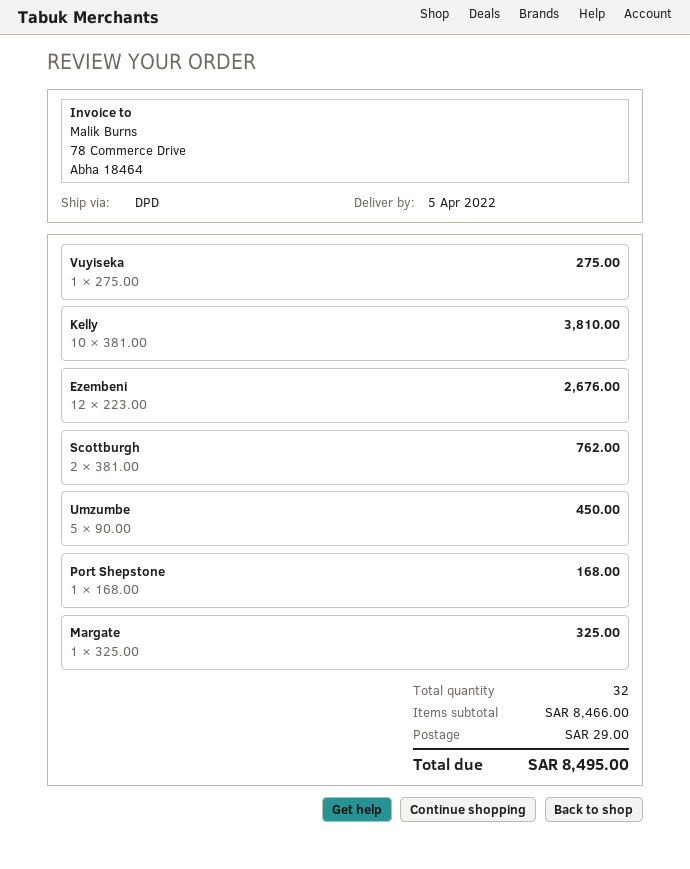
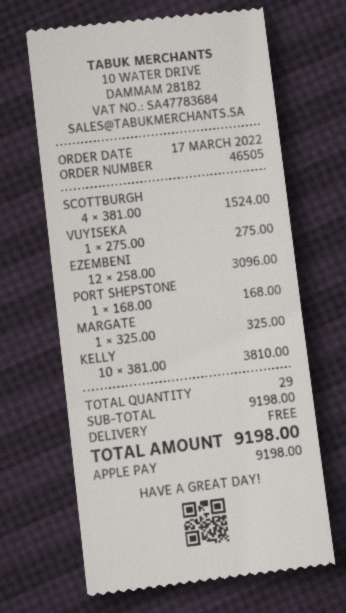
Ezembeni: 12 x 223.00 = 2676.00 -> 12 x 258.00 = 3096.00
Scottburgh: 2 x 381.00 = 762.00 -> 4 x 381.00 = 1524.00
Umzumbe: 5 x 90.00 = 450.00 -> none
total quantity: 32 -> 29
subtotal: 8466.00 -> 9198.00
shipping: 29.00 -> 0.00
total: 8495.00 -> 9198.00

